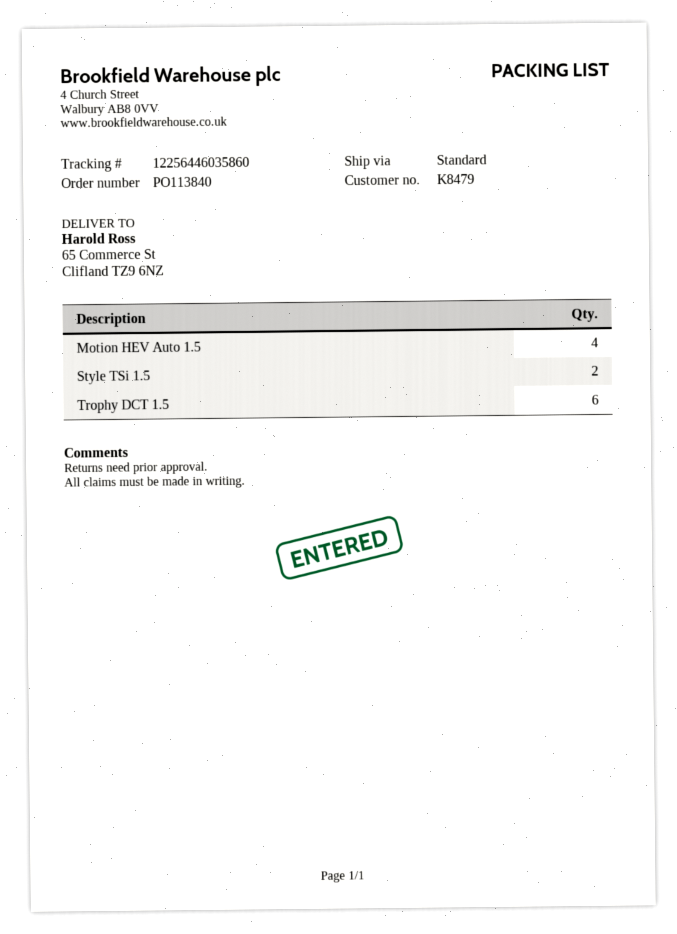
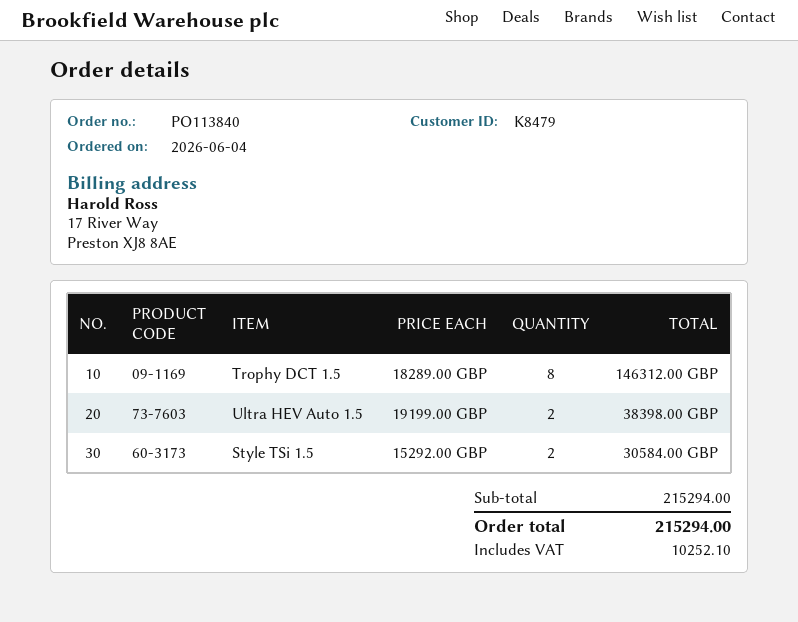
Motion HEV Auto 1.5: 4 -> none
Trophy DCT 1.5: 6 -> 8
Ultra HEV Auto 1.5: none -> 2

